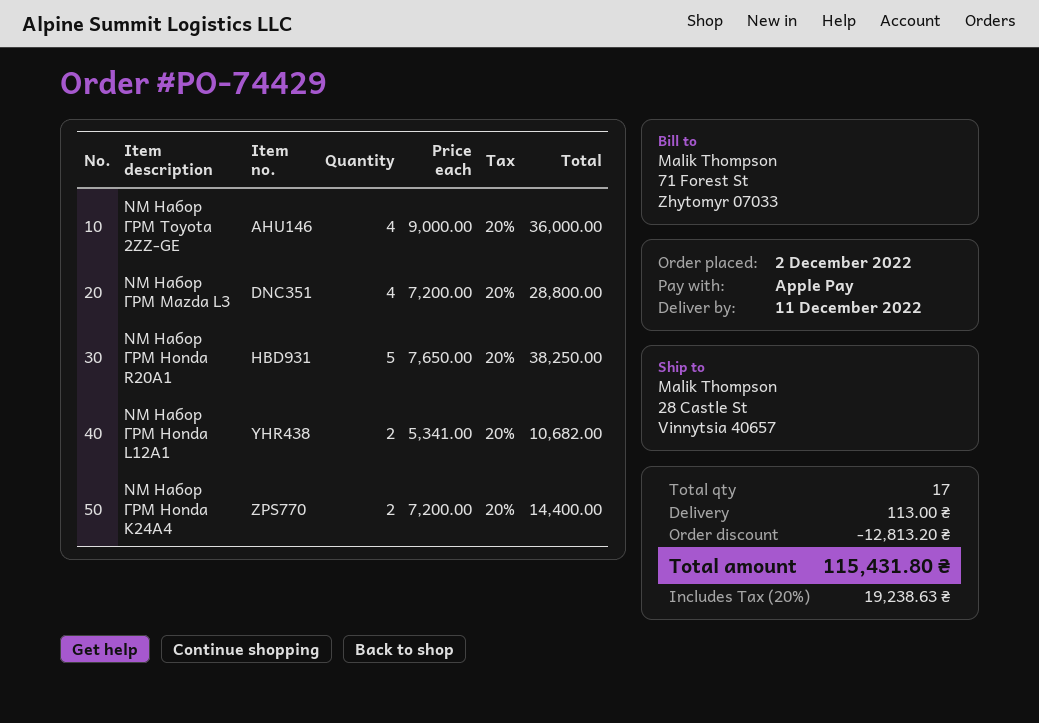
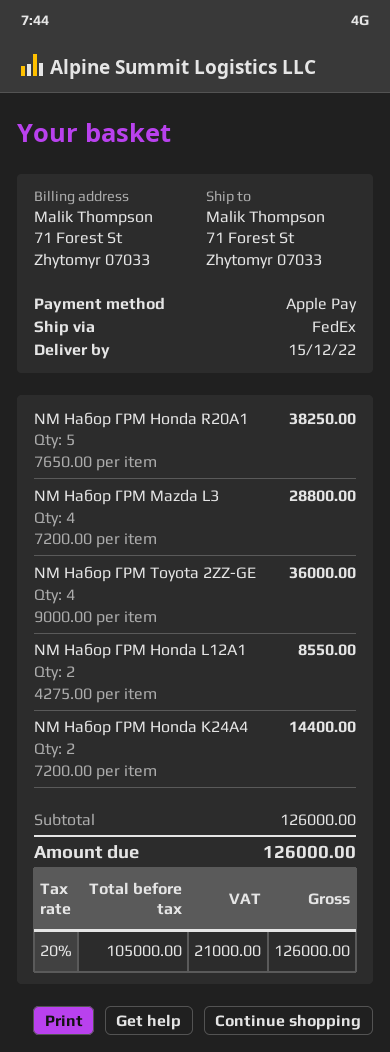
delivery date: 2022-12-11 -> 2022-12-15
ship to: 28 Castle St, Vinnytsia 40657 -> 71 Forest St, Zhytomyr 07033
NM Набор ГРМ Honda L12A1: 2 x 5341.00 = 10682.00 -> 2 x 4275.00 = 8550.00
discount: 12813.20 -> none
shipping: 113.00 -> none
tax: 20% = 19238.63 -> 20% = 21000.00
total: 115431.80 -> 126000.00

